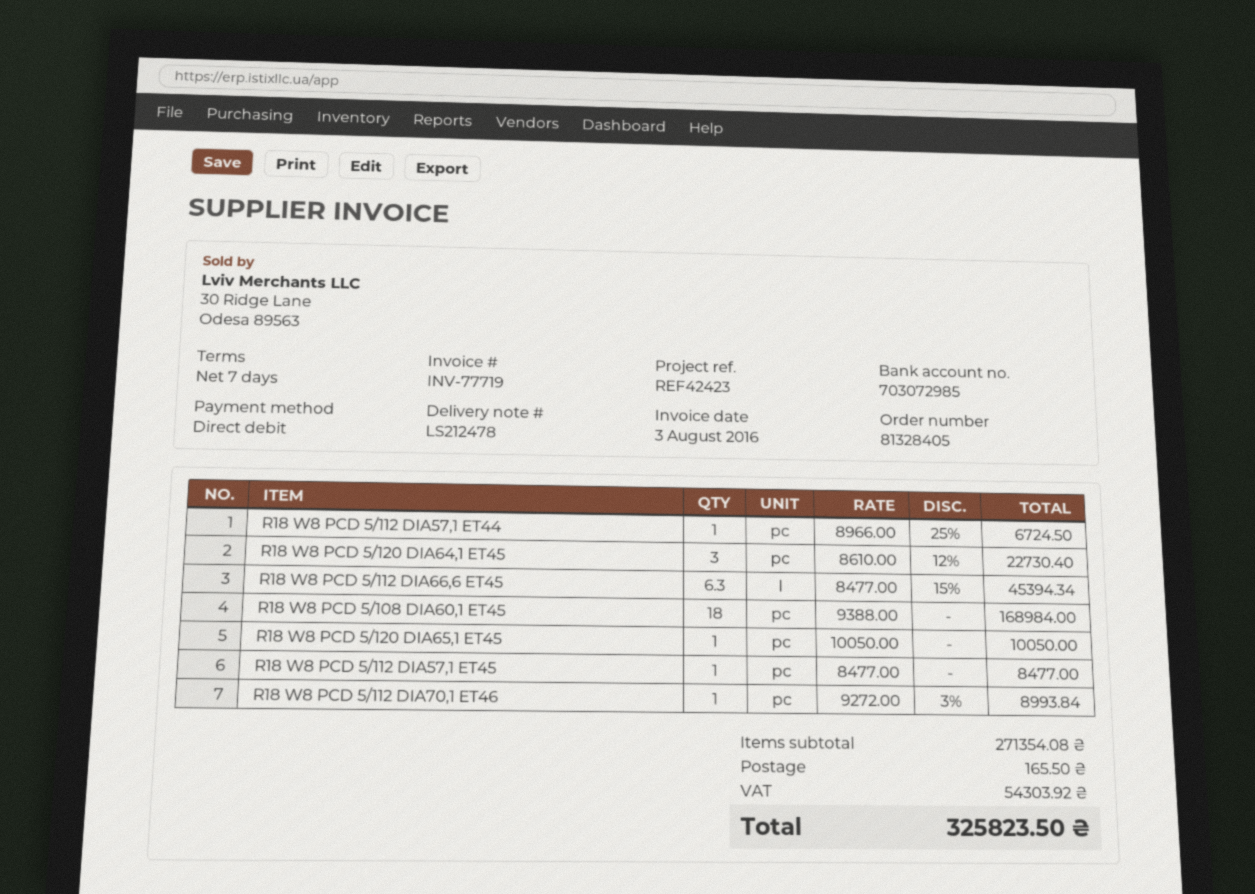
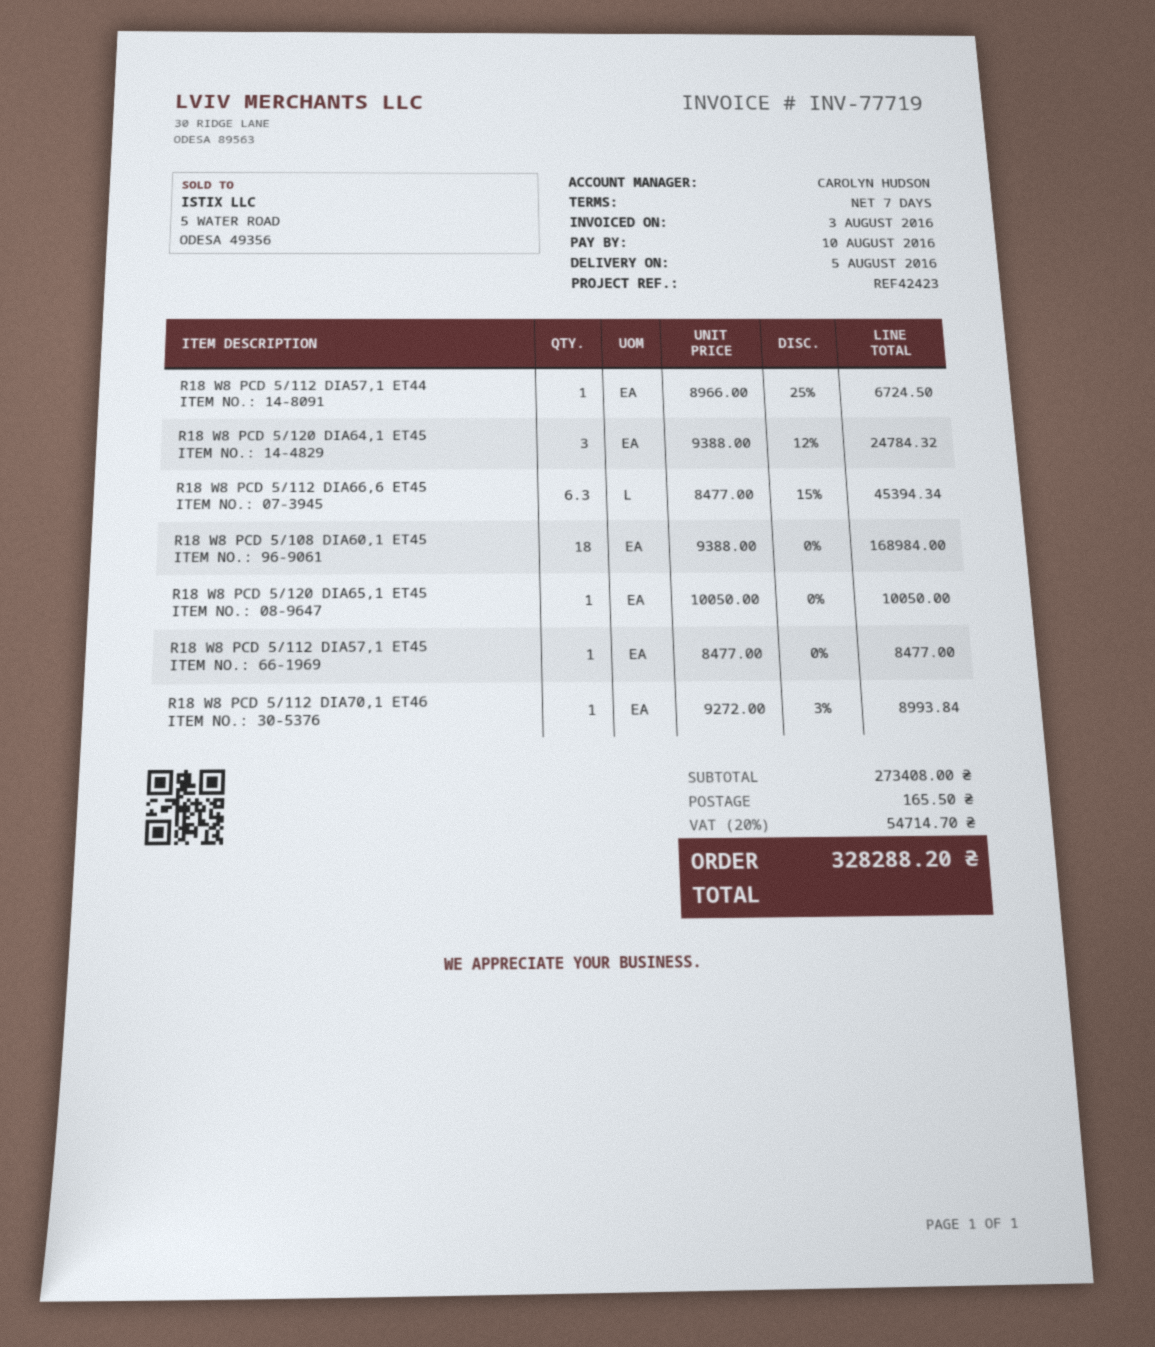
R18 W8 PCD 5/120 DIA64,1 ET45: 3 x 8610.00 - 12% = 22730.40 -> 3 x 9388.00 - 12% = 24784.32
subtotal: 271354.08 -> 273408.00
tax: 54303.92 -> 54714.70
total: 325823.50 -> 328288.20

